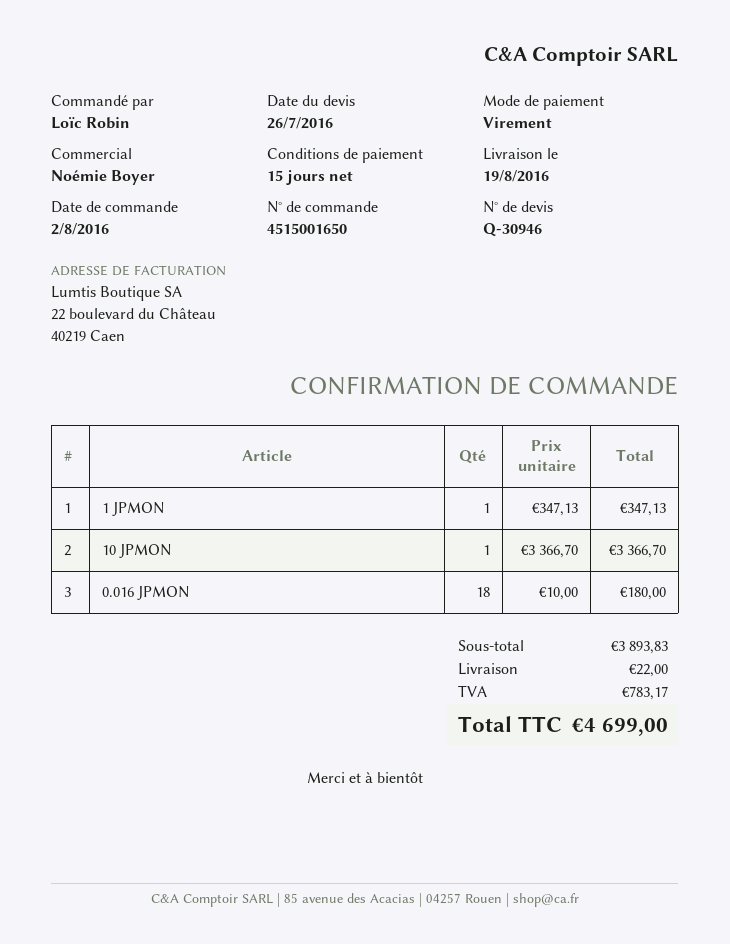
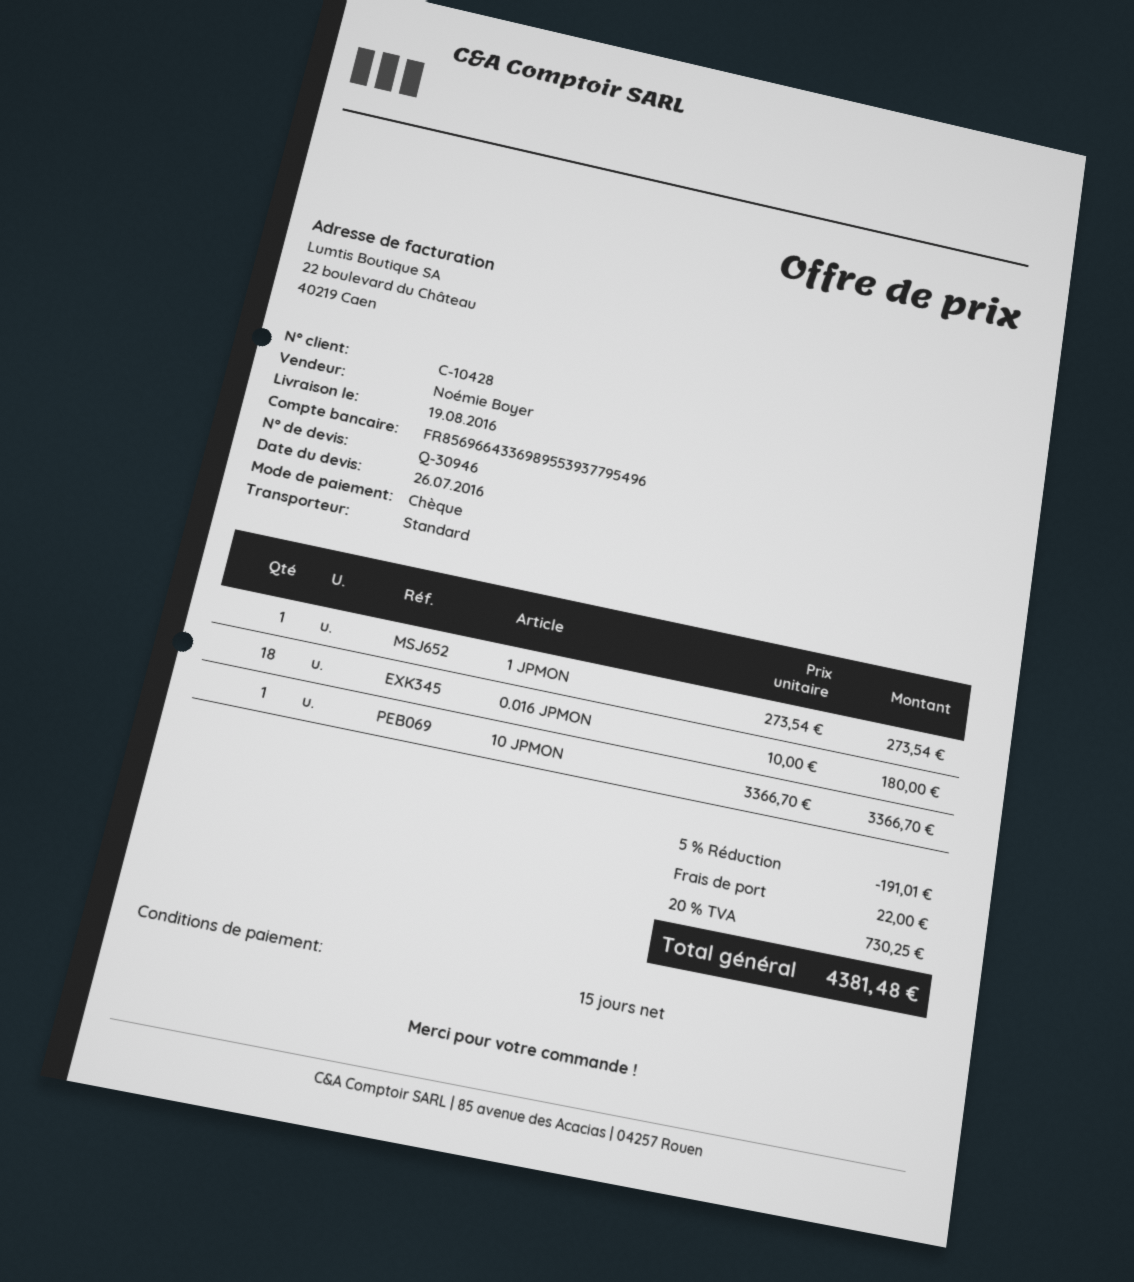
payment method: bank transfer -> cheque
1 JPMON: 1 x 347.13 = 347.13 -> 1 x 273.54 = 273.54
discount: none -> 5% = 191.01
tax: 783.17 -> 730.25
total: 4699.00 -> 4381.48

